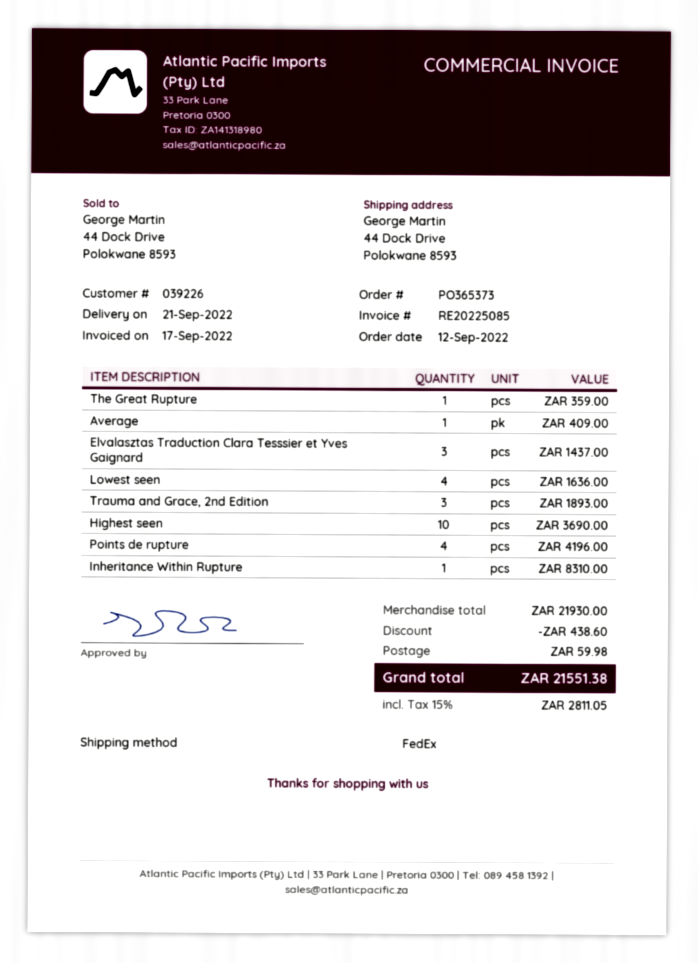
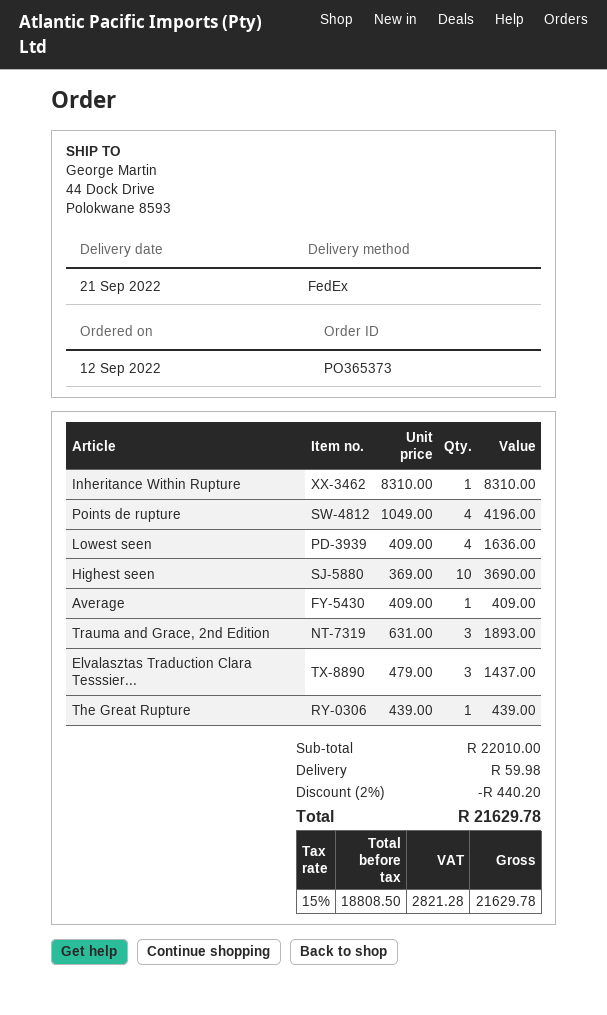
The Great Rupture: 1 for 359.00 -> 1 for 439.00
subtotal: 21930.00 -> 22010.00
discount: 438.60 -> 440.20
tax: 15% = 2811.05 -> 15% = 2821.28
total: 21551.38 -> 21629.78

